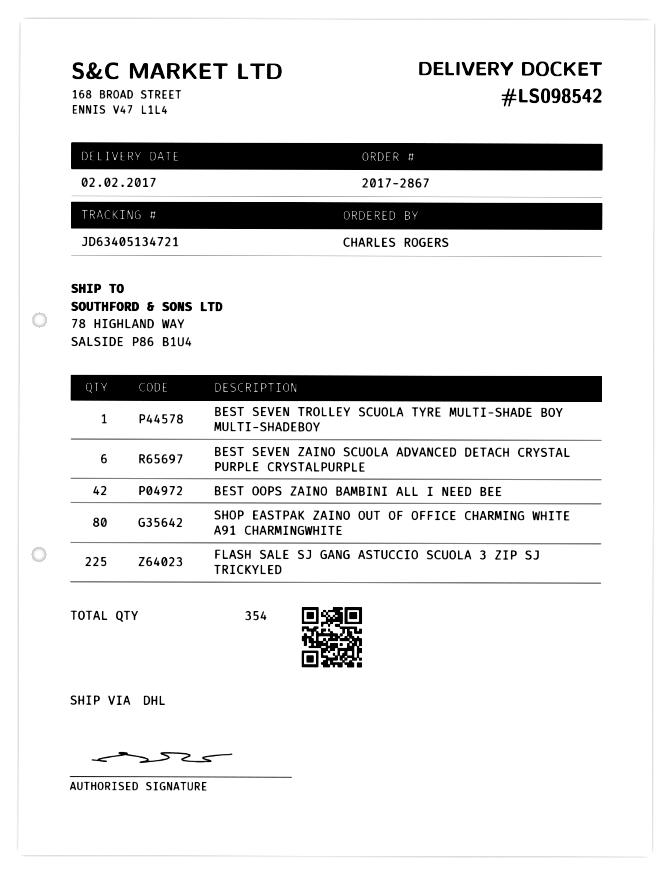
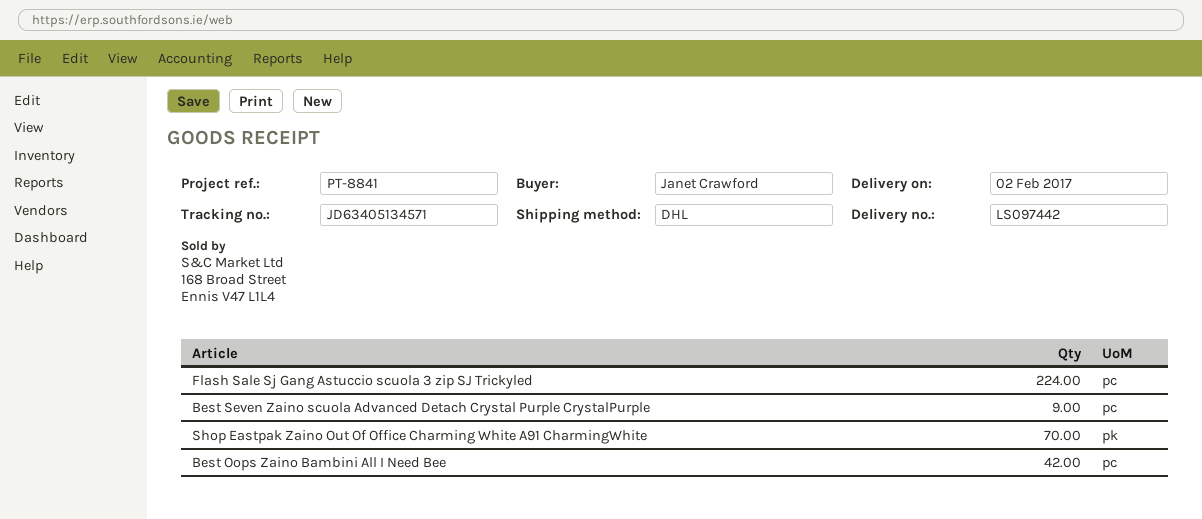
delivery note number: LS098542 -> LS097442
ordered by: CHARLES ROGERS -> Janet Crawford
tracking number: JD63405134721 -> JD63405134571
BEST SEVEN TROLLEY SCUOLA TYRE MULTI-SHADE BOY MULTI-SHADEBOY: 1 -> none
BEST SEVEN ZAINO SCUOLA ADVANCED DETACH CRYSTAL PURPLE CRYSTALPURPLE: 6 -> 9
SHOP EASTPAK ZAINO OUT OF OFFICE CHARMING WHITE A91 CHARMINGWHITE: 80 -> 70
FLASH SALE SJ GANG ASTUCCIO SCUOLA 3 ZIP SJ TRICKYLED: 225 -> 224

